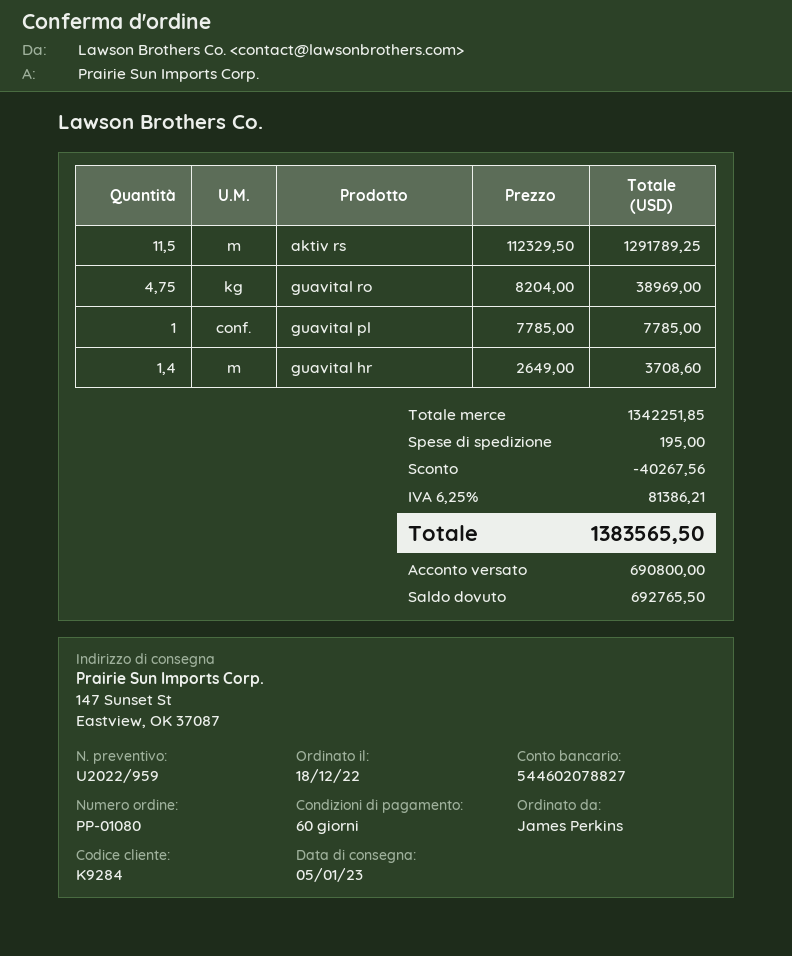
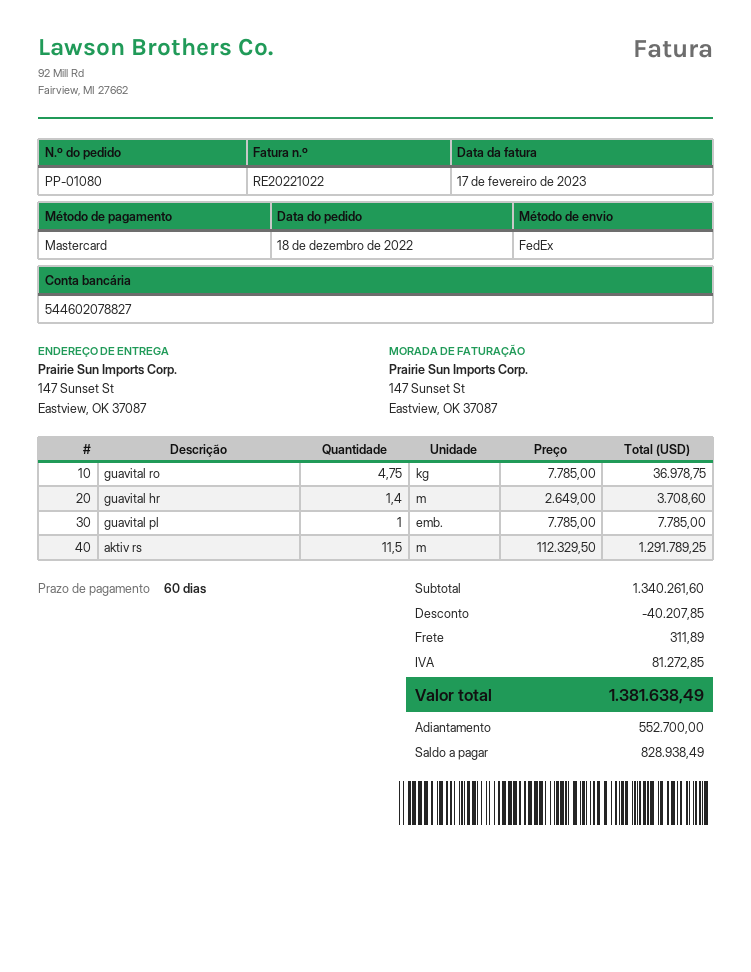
guavital ro: 4.75 x 8204.00 = 38969.00 -> 4.75 x 7785.00 = 36978.75
subtotal: 1342251.85 -> 1340261.60
discount: 40267.56 -> 40207.85
shipping: 195.00 -> 311.89
tax: 81386.21 -> 81272.85
total: 1383565.50 -> 1381638.49
deposit: 690800.00 -> 552700.00
balance: 692765.50 -> 828938.49

